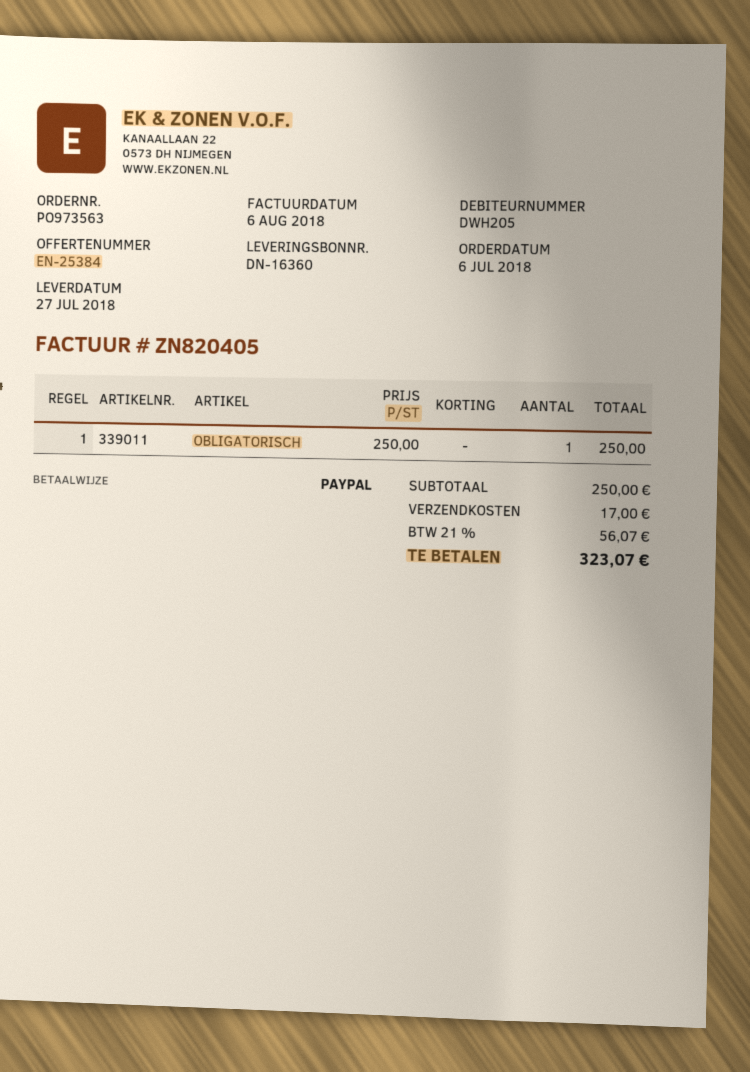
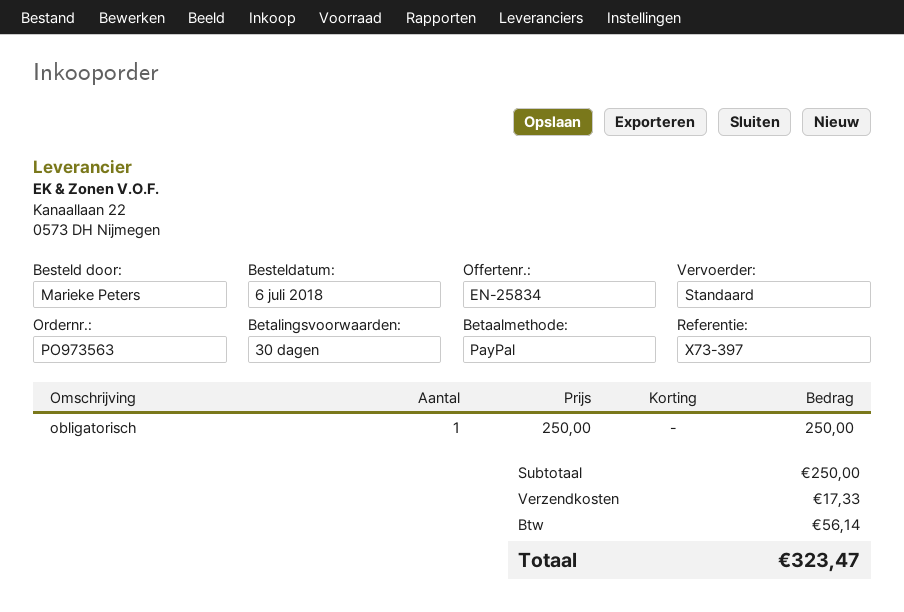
quote number: EN-25384 -> EN-25834
shipping: 17.00 -> 17.33
tax: 56.07 -> 56.14
total: 323.07 -> 323.47

